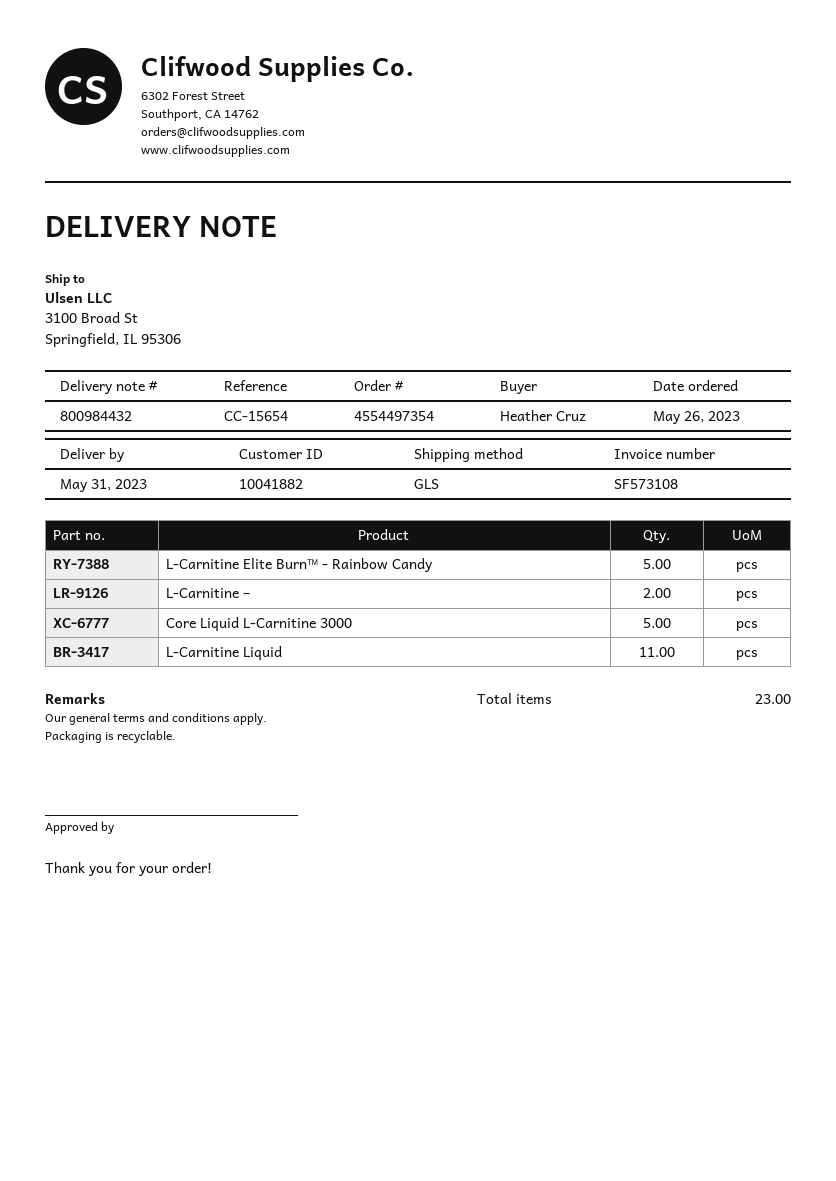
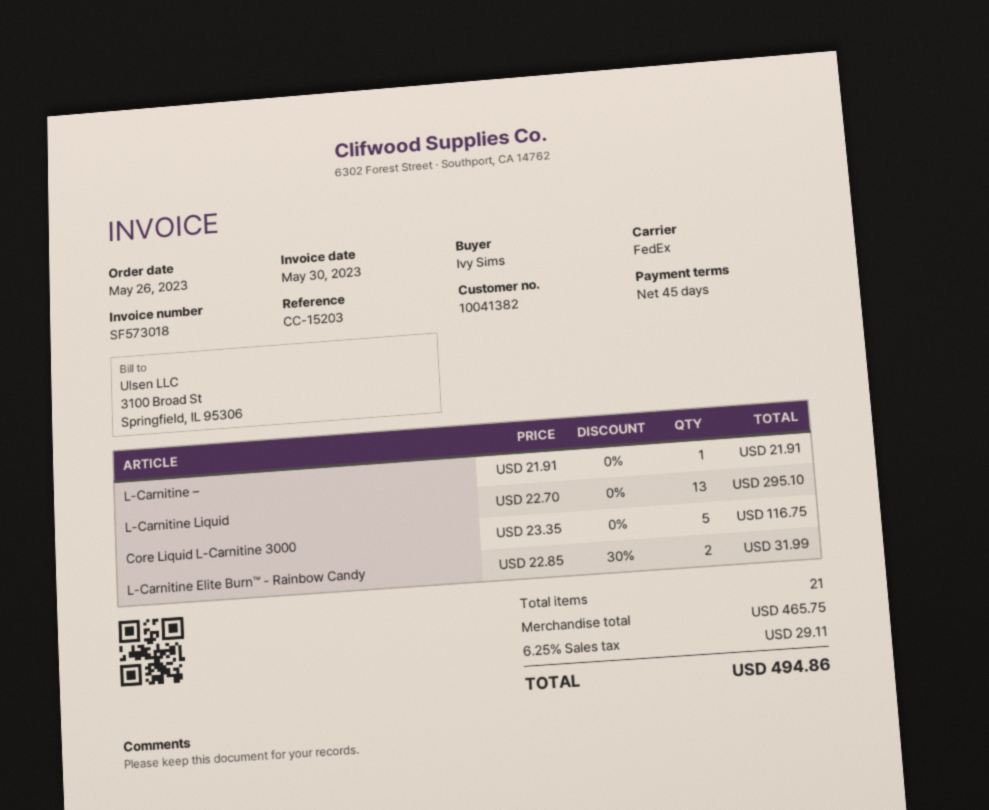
invoice number: SF573108 -> SF573018
customer number: 10041882 -> 10041382
reference: CC-15654 -> CC-15203
ordered by: Heather Cruz -> Ivy Sims
shipping method: GLS -> FedEx
L-Carnitine Elite Burn™ - Rainbow Candy: 5 -> 2
L-Carnitine –: 2 -> 1
L-Carnitine Liquid: 11 -> 13
total quantity: 23 -> 21

